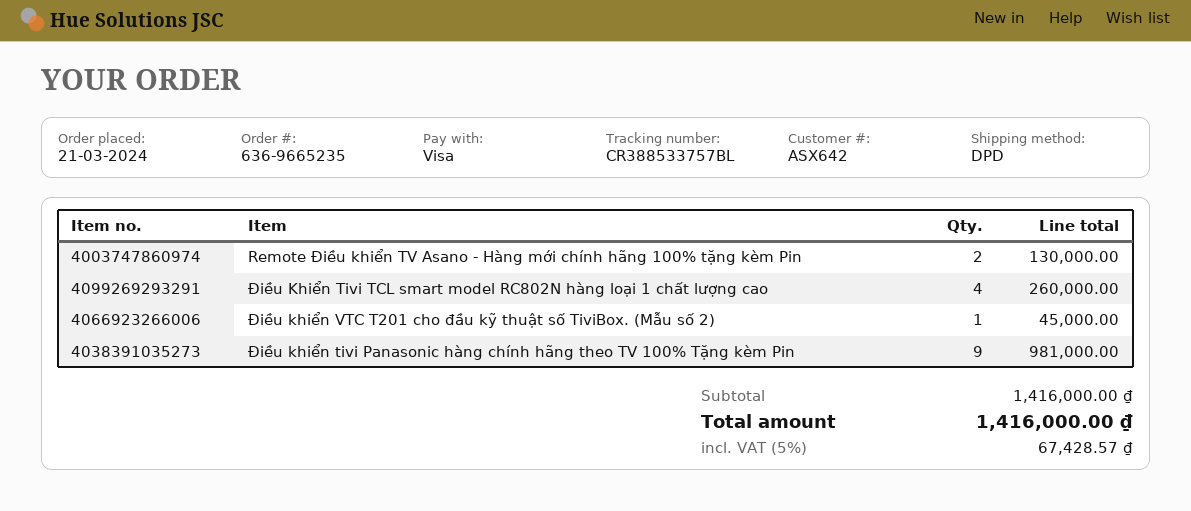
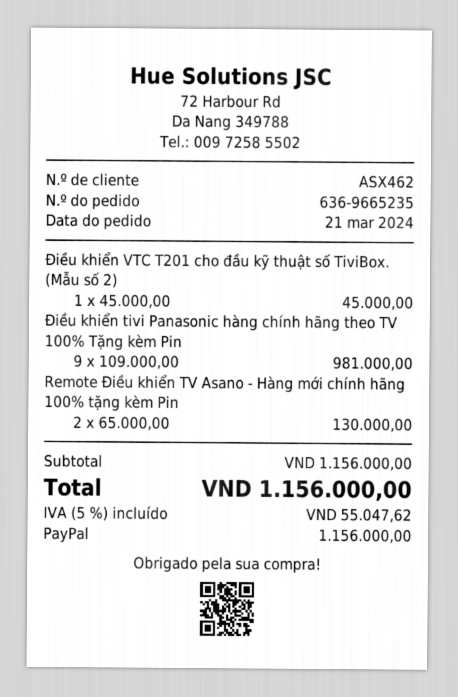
customer number: ASX642 -> ASX462
payment method: Visa -> PayPal
Điều Khiển Tivi TCL smart model RC802N hàng loại 1 chất lượng cao: 4 for 260000.00 -> none
subtotal: 1416000.00 -> 1156000.00
tax: 5% = 67428.57 -> 5% = 55047.62
total: 1416000.00 -> 1156000.00

